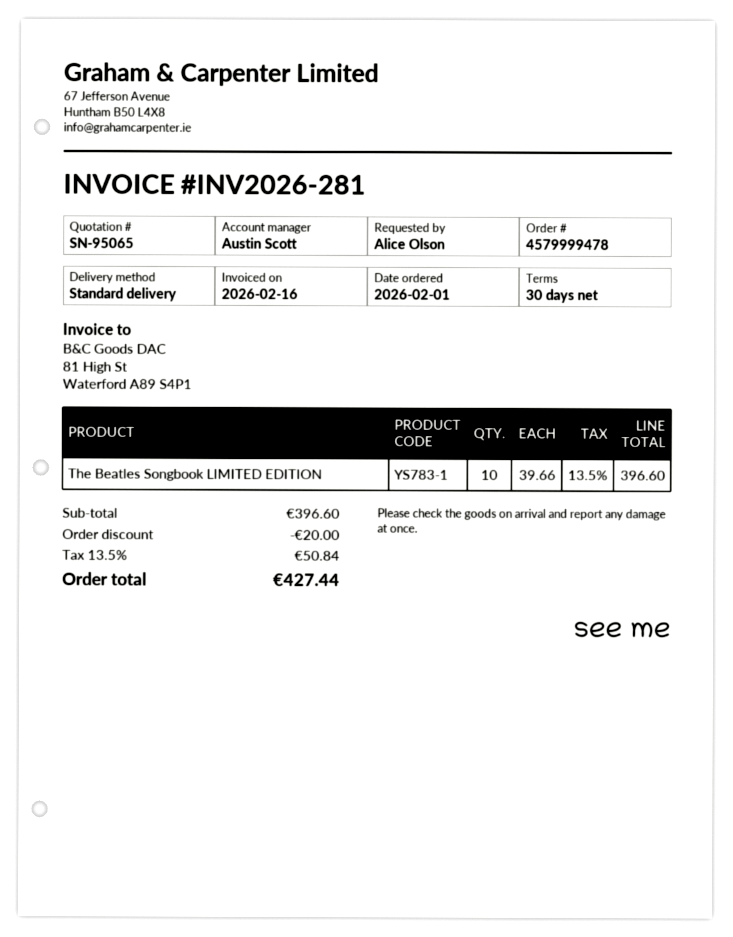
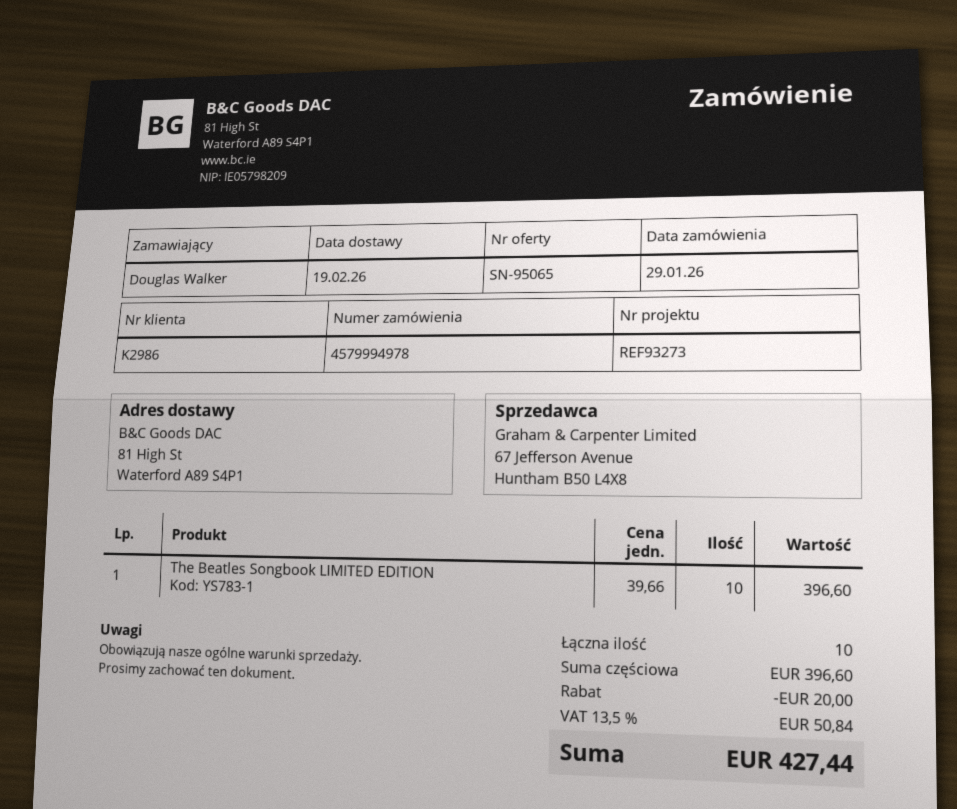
order number: 4579999478 -> 4579994978
order date: 2026-02-01 -> 2026-01-29
ordered by: Alice Olson -> Douglas Walker

